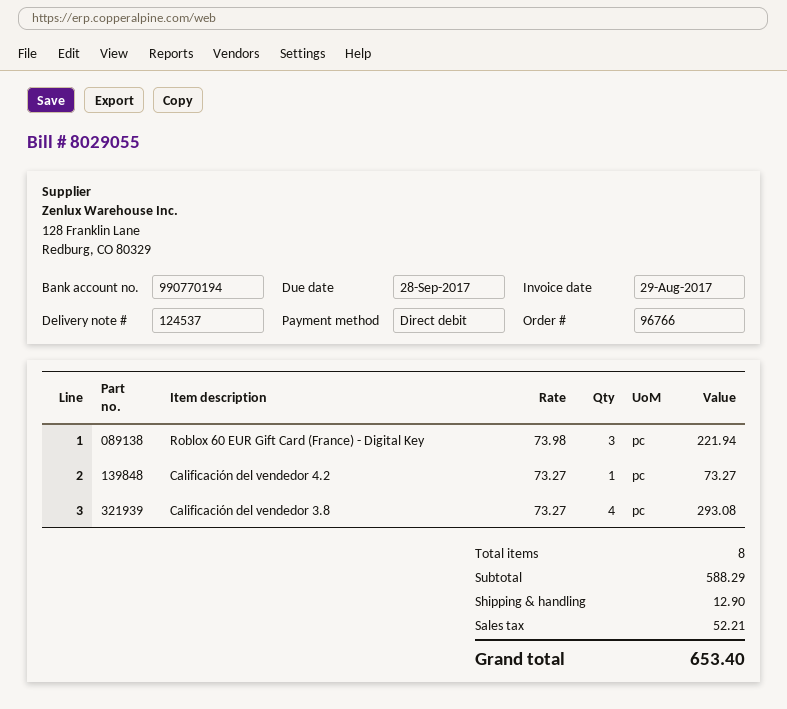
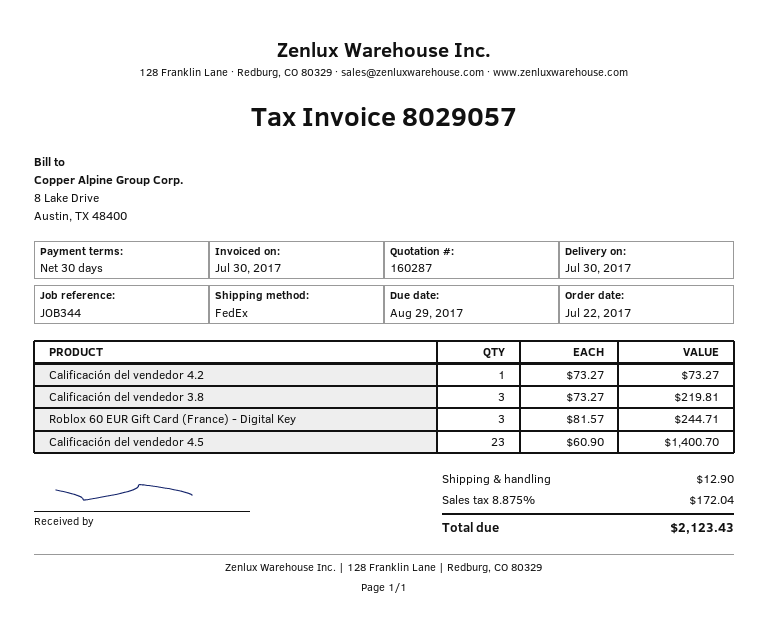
invoice number: 8029055 -> 8029057
invoice date: 2017-08-29 -> 2017-07-30
due date: 2017-09-28 -> 2017-08-29
Roblox 60 EUR Gift Card (France) - Digital Key: 3 x 73.98 = 221.94 -> 3 x 81.57 = 244.71
Calificación del vendedor 3.8: 4 x 73.27 = 293.08 -> 3 x 73.27 = 219.81
Calificación del vendedor 4.5: none -> 23 x 60.90 = 1400.70
tax: 52.21 -> 172.04
total: 653.40 -> 2123.43

